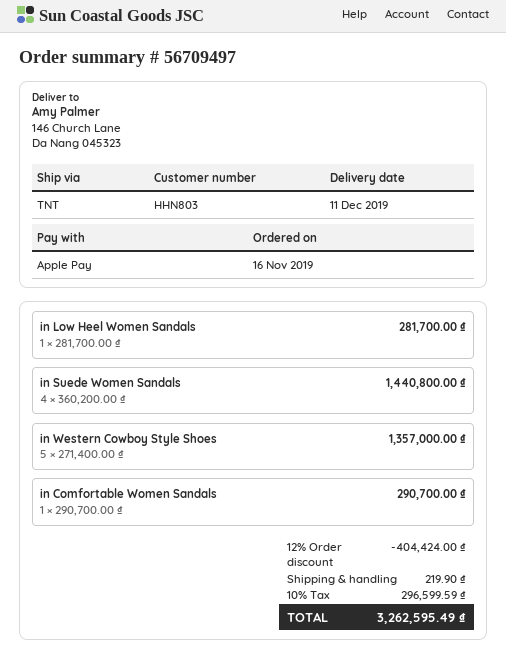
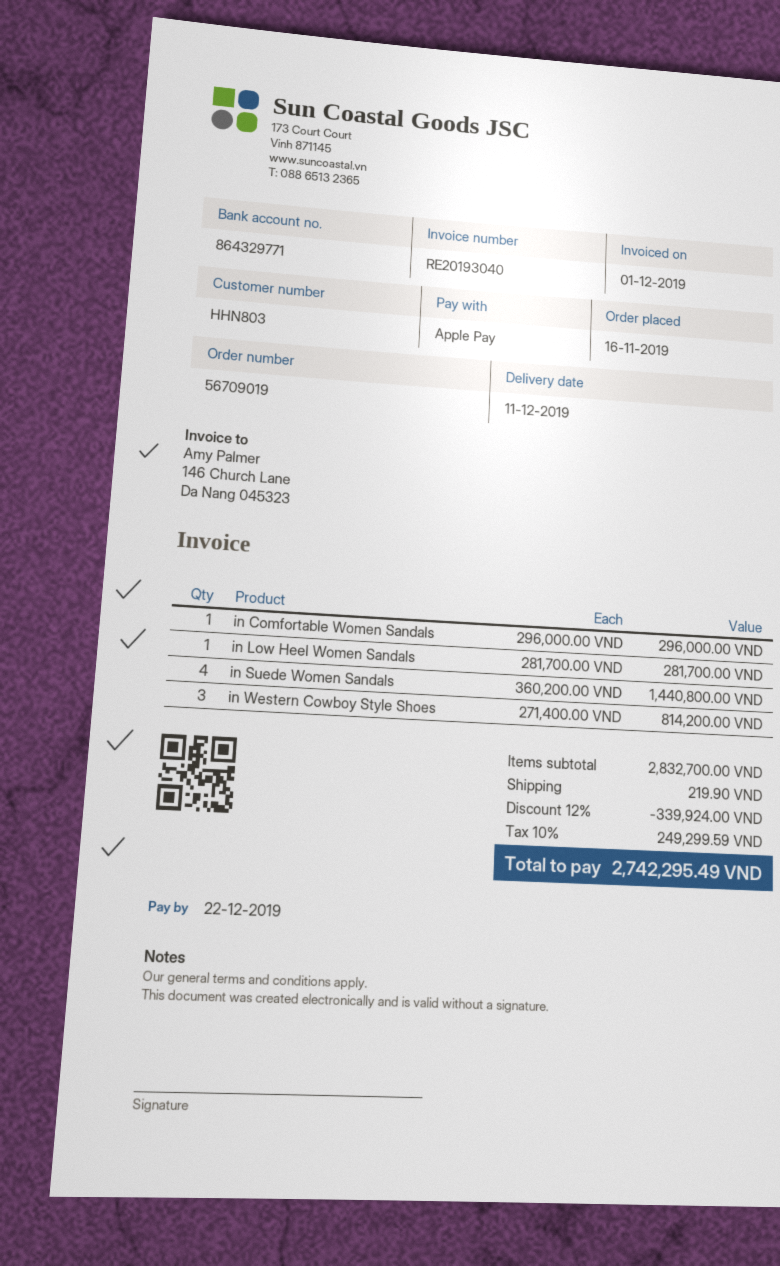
order number: 56709497 -> 56709019
in Western Cowboy Style Shoes: 5 x 271400.00 = 1357000.00 -> 3 x 271400.00 = 814200.00
in Comfortable Women Sandals: 1 x 290700.00 = 290700.00 -> 1 x 296000.00 = 296000.00
discount: 12% = 404424.00 -> 12% = 339924.00
tax: 10% = 296599.59 -> 10% = 249299.59
total: 3262595.49 -> 2742295.49

